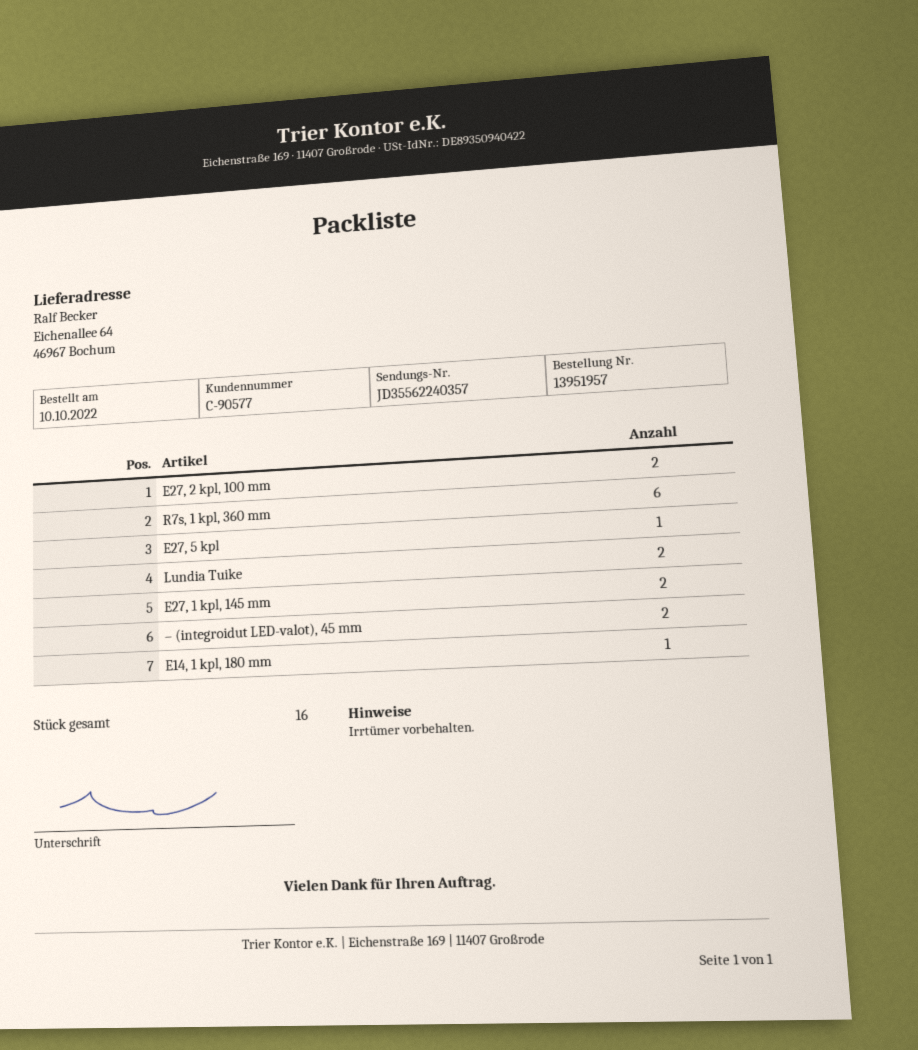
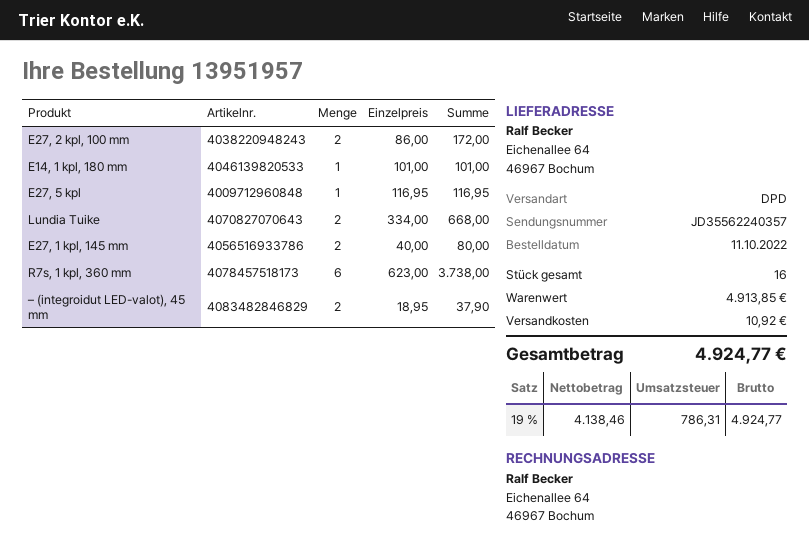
order date: 2022-10-10 -> 2022-10-11

